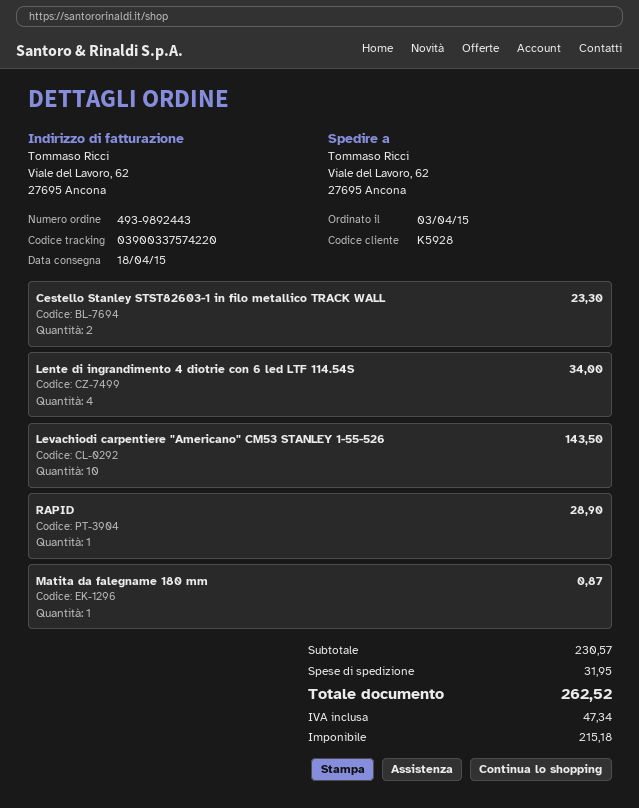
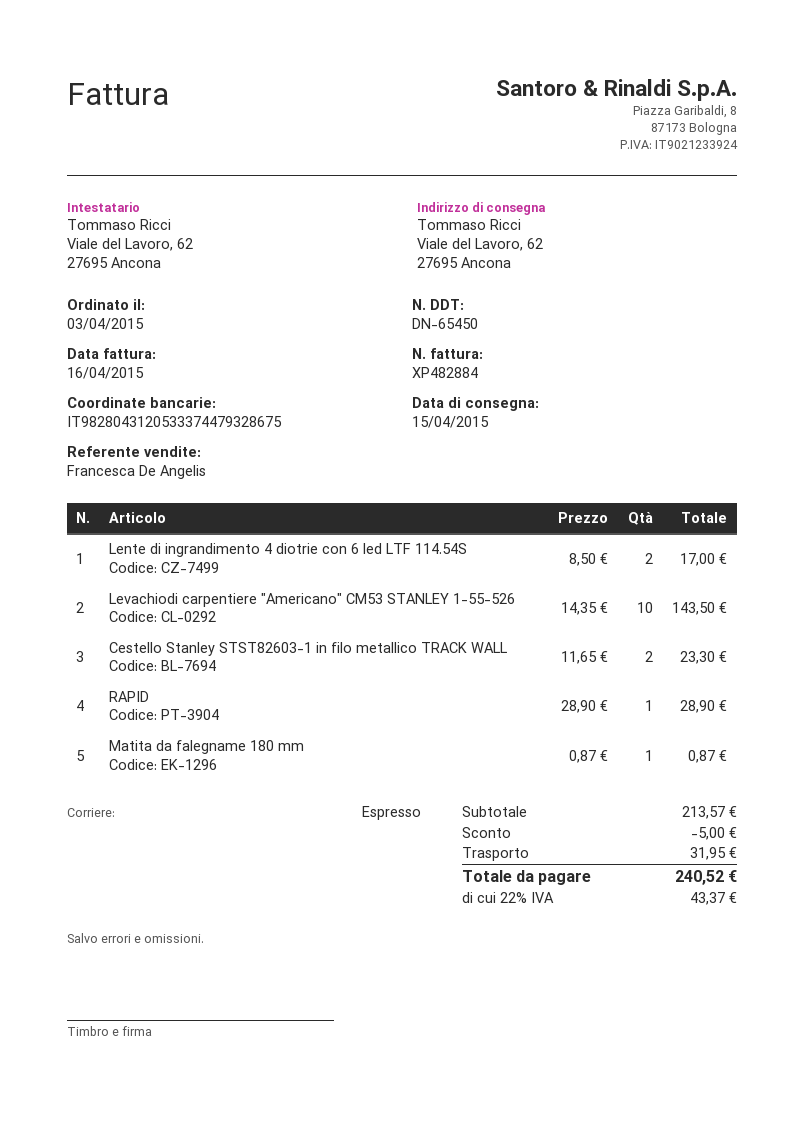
delivery date: 2015-04-18 -> 2015-04-15
Lente di ingrandimento 4 diotrie con 6 led LTF 114.54S: 4 for 34.00 -> 2 for 17.00
subtotal: 230.57 -> 213.57
discount: none -> 5.00
tax: 47.34 -> 43.37
total: 262.52 -> 240.52

